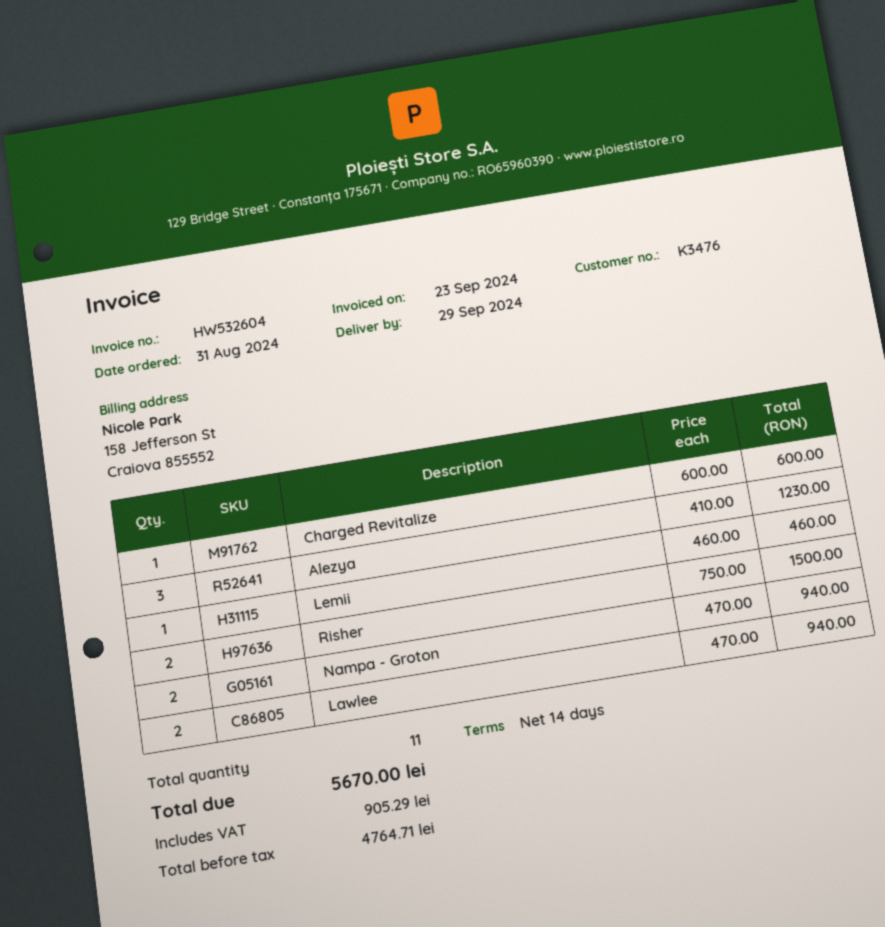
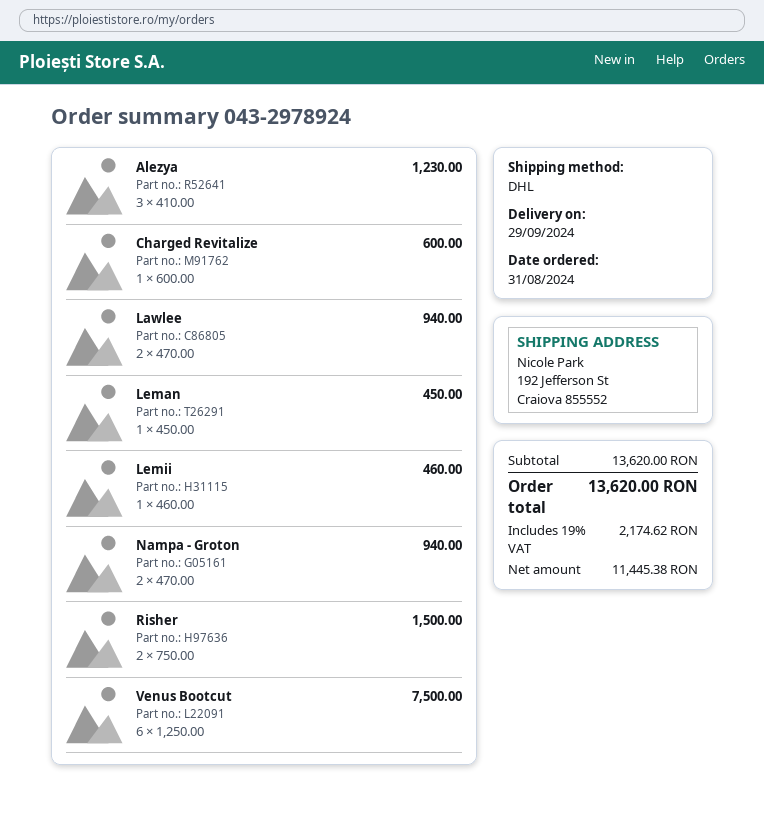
Leman: none -> 1 x 450.00 = 450.00
Venus Bootcut: none -> 6 x 1250.00 = 7500.00
net: 4764.71 -> 11445.38
tax: 905.29 -> 2174.62
total: 5670.00 -> 13620.00

